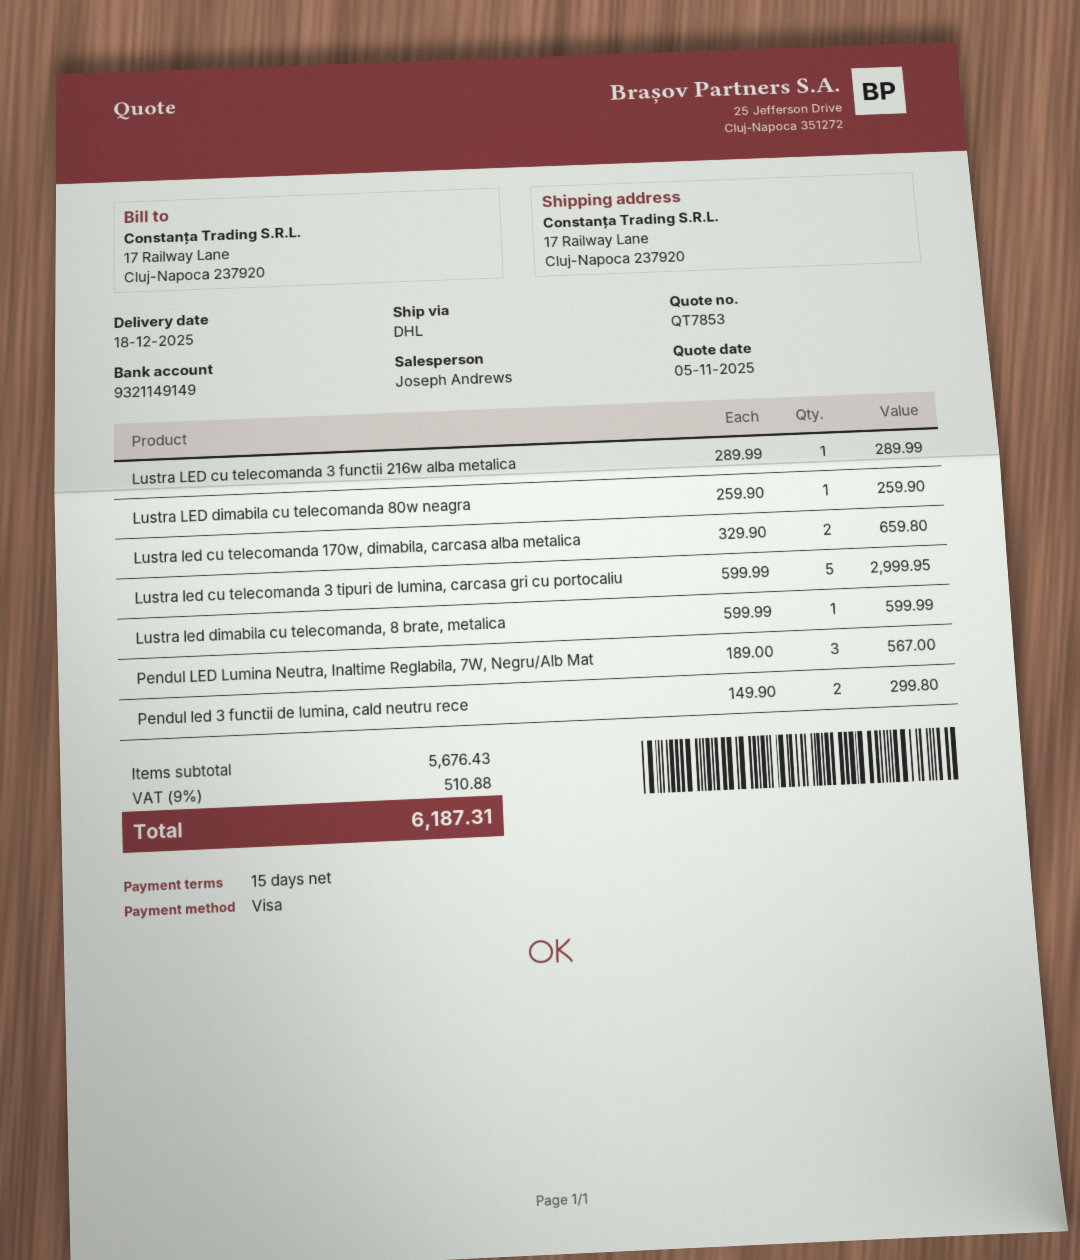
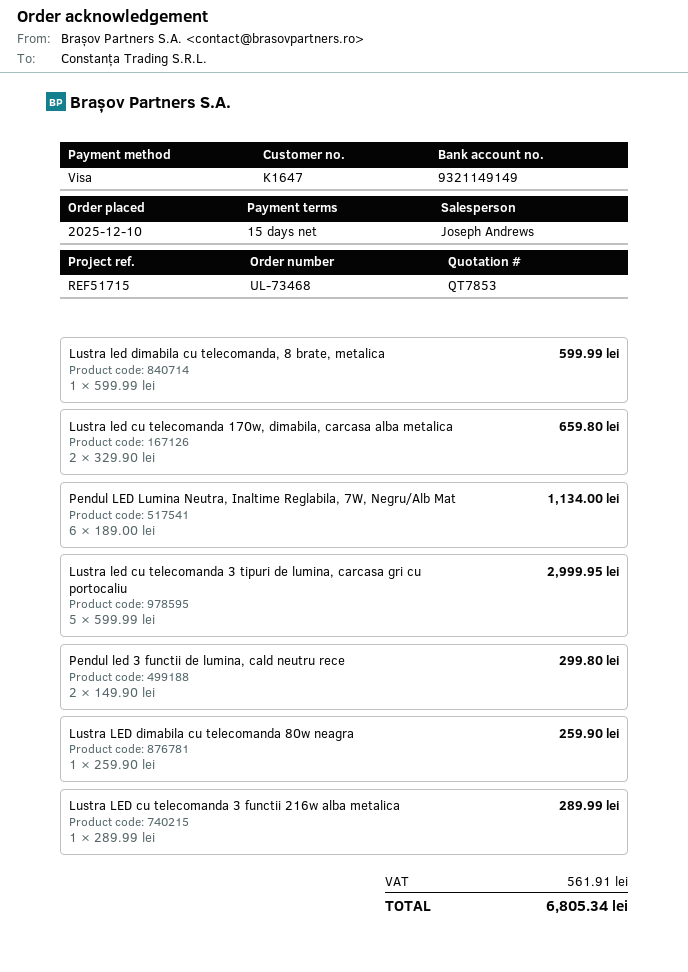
Pendul LED Lumina Neutra, Inaltime Reglabila, 7W, Negru/Alb Mat: 3 x 189.00 = 567.00 -> 6 x 189.00 = 1134.00
tax: 510.88 -> 561.91
total: 6187.31 -> 6805.34

